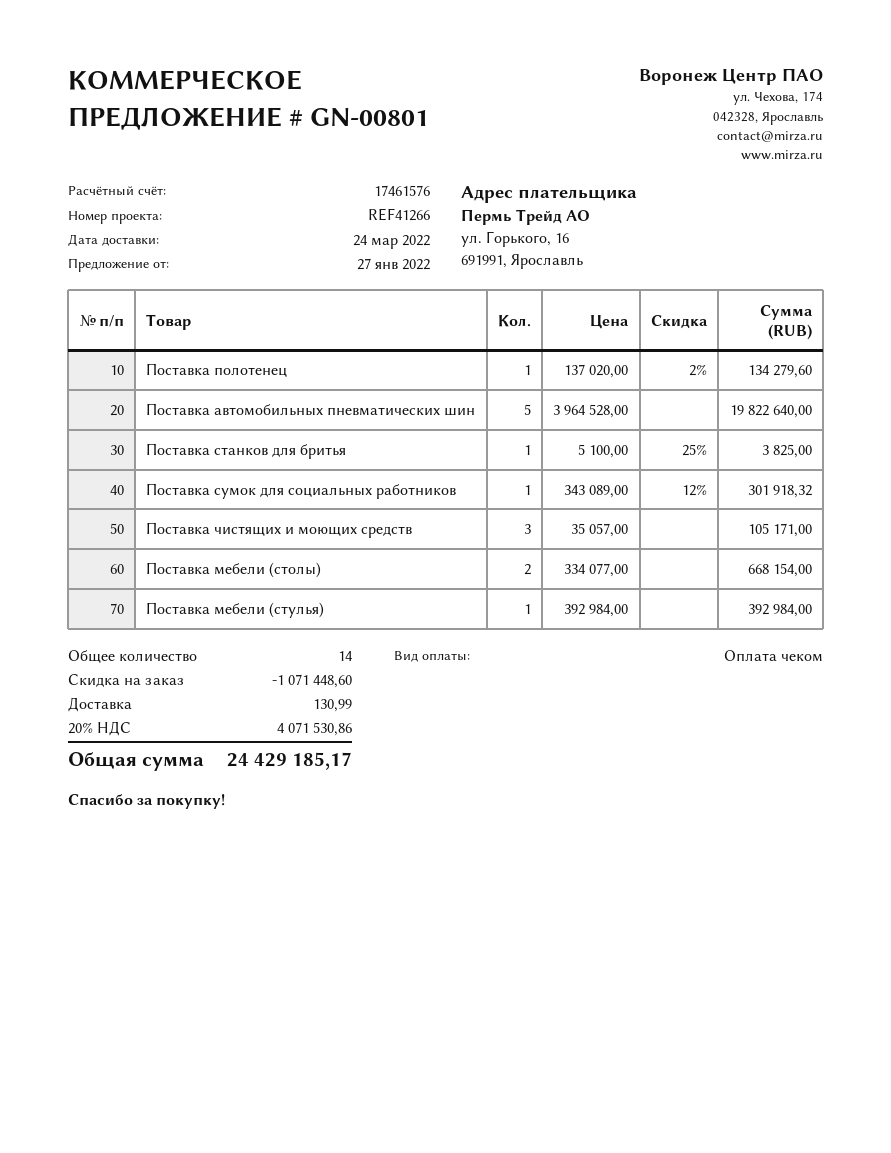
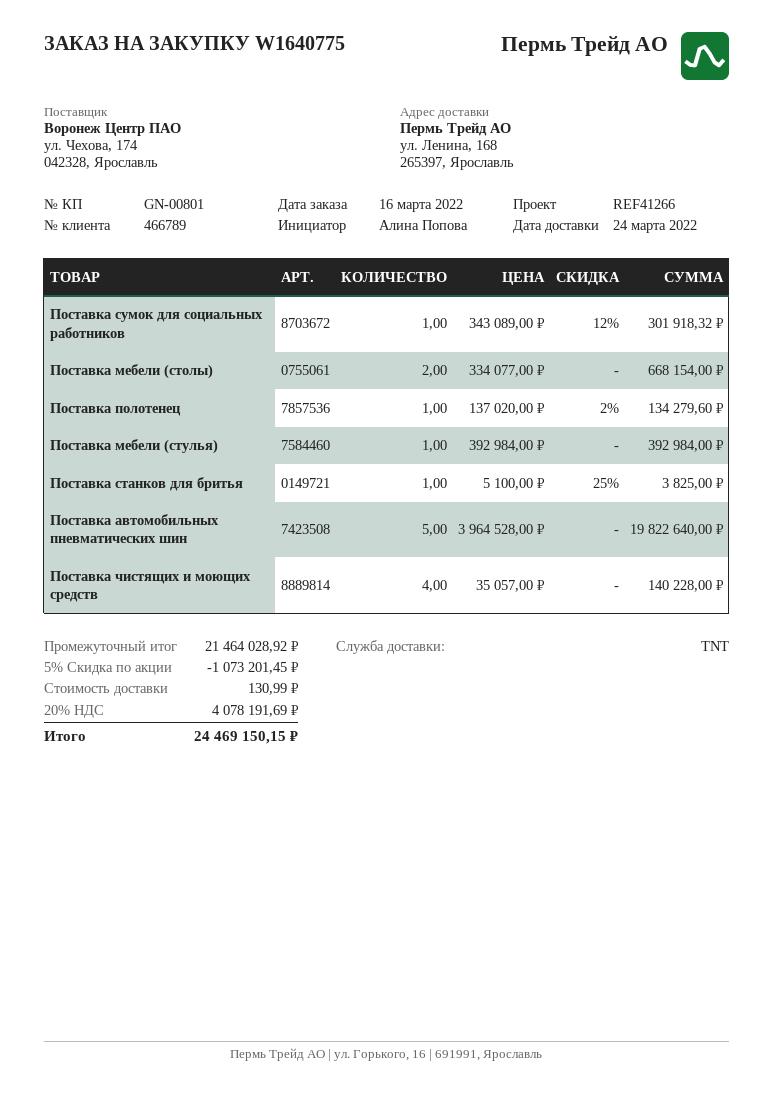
Поставка чистящих и моющих средств: 3 x 35057.00 = 105171.00 -> 4 x 35057.00 = 140228.00
discount: 1071448.60 -> 1073201.45
tax: 20% = 4071530.86 -> 20% = 4078191.69
total: 24429185.17 -> 24469150.15

